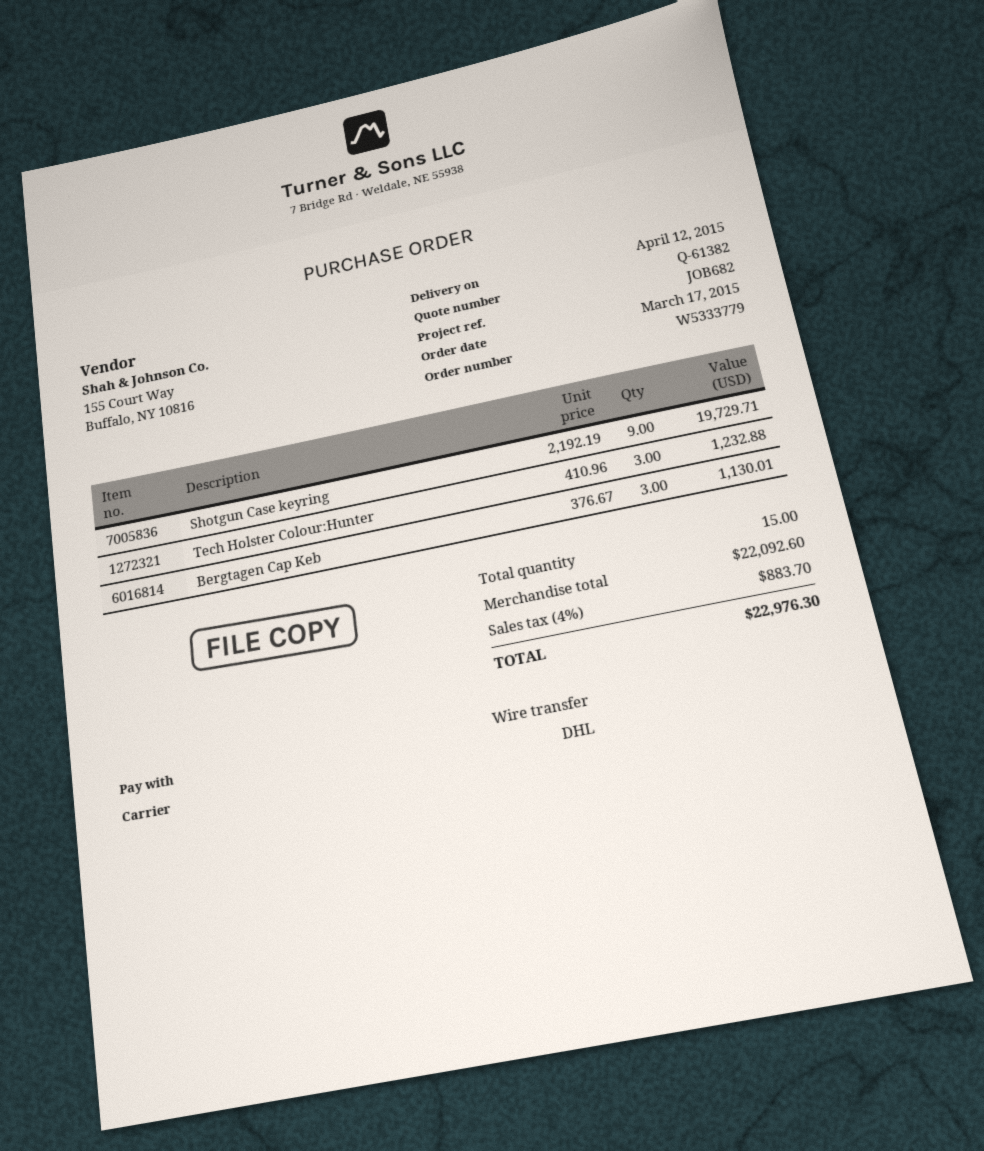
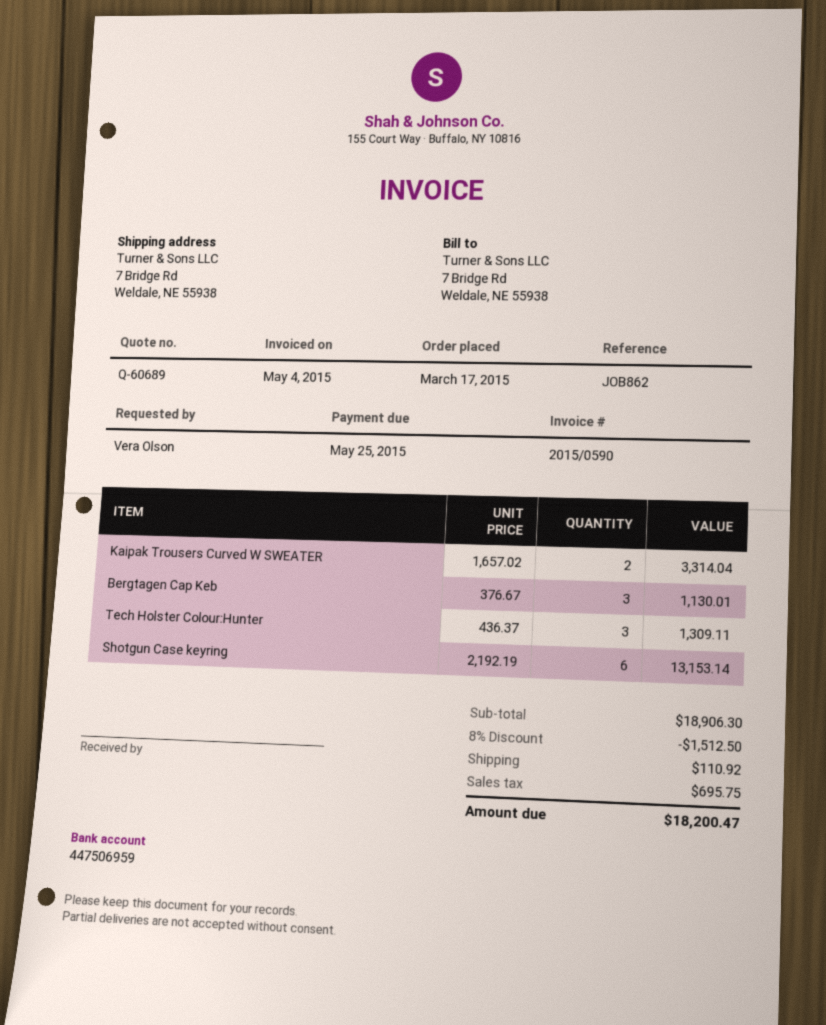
quote number: Q-61382 -> Q-60689
reference: JOB682 -> JOB862
Shotgun Case keyring: 9 x 2192.19 = 19729.71 -> 6 x 2192.19 = 13153.14
Tech Holster Colour:Hunter: 3 x 410.96 = 1232.88 -> 3 x 436.37 = 1309.11
Kaipak Trousers Curved W SWEATER: none -> 2 x 1657.02 = 3314.04
subtotal: 22092.60 -> 18906.30
discount: none -> 8% = 1512.50
shipping: none -> 110.92
tax: 883.70 -> 695.75
total: 22976.30 -> 18200.47

